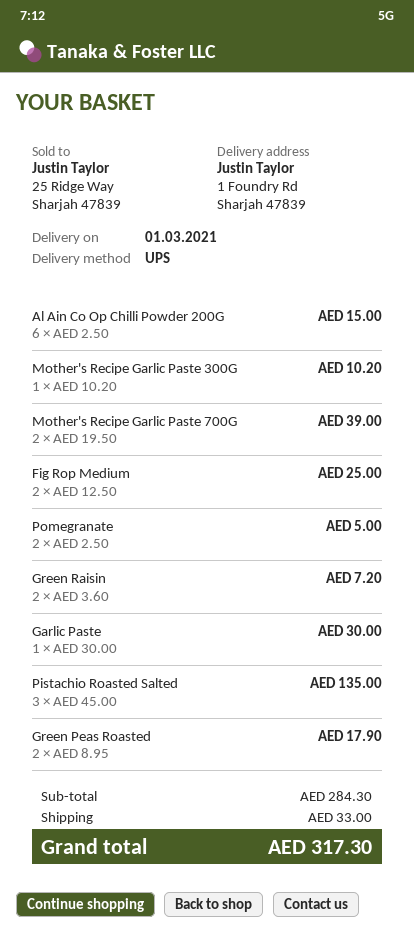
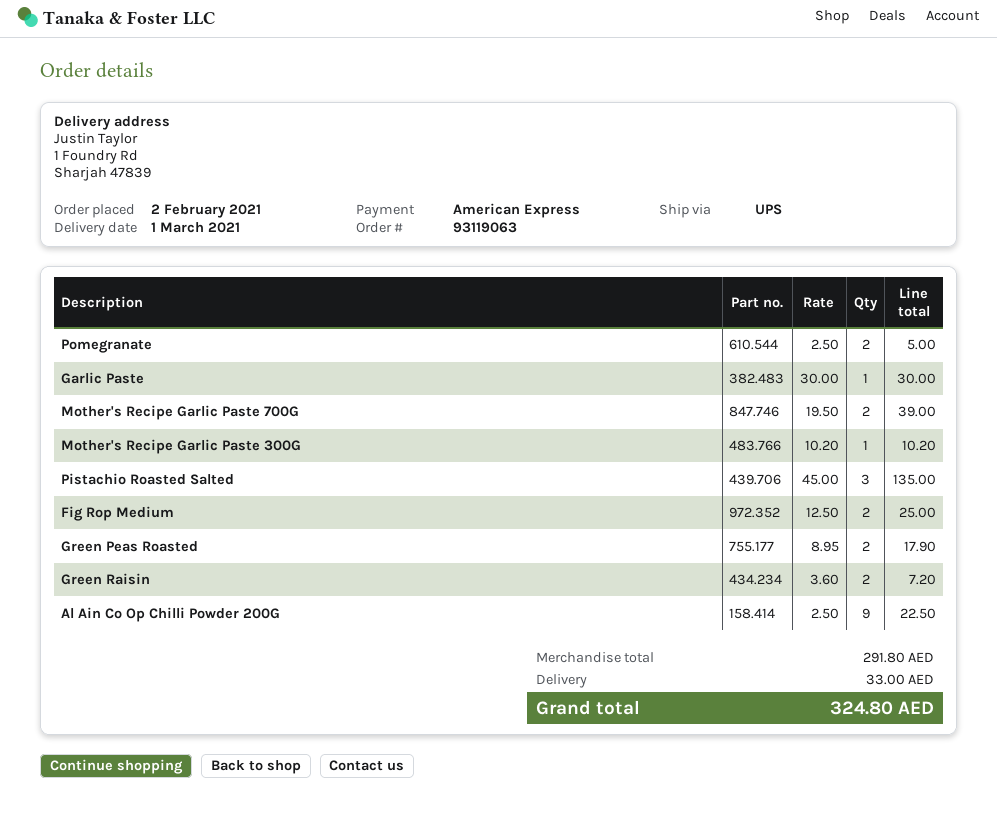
Al Ain Co Op Chilli Powder 200G: 6 x 2.50 = 15.00 -> 9 x 2.50 = 22.50
subtotal: 284.30 -> 291.80
total: 317.30 -> 324.80

